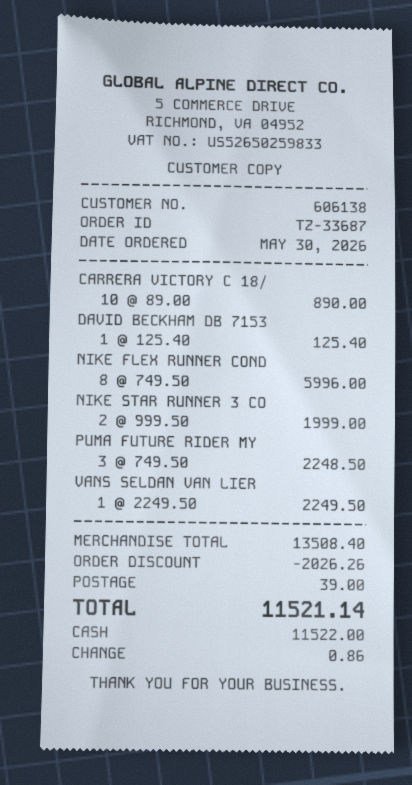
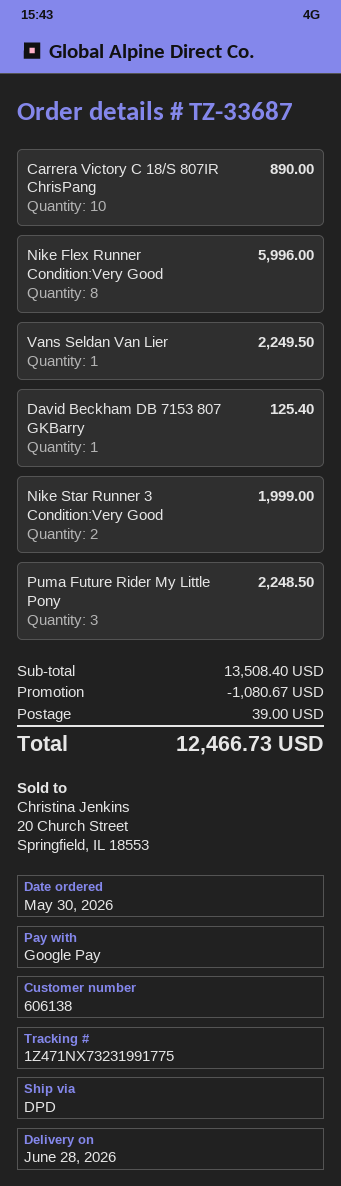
payment method: cash -> Google Pay
discount: 2026.26 -> 1080.67
total: 11521.14 -> 12466.73

